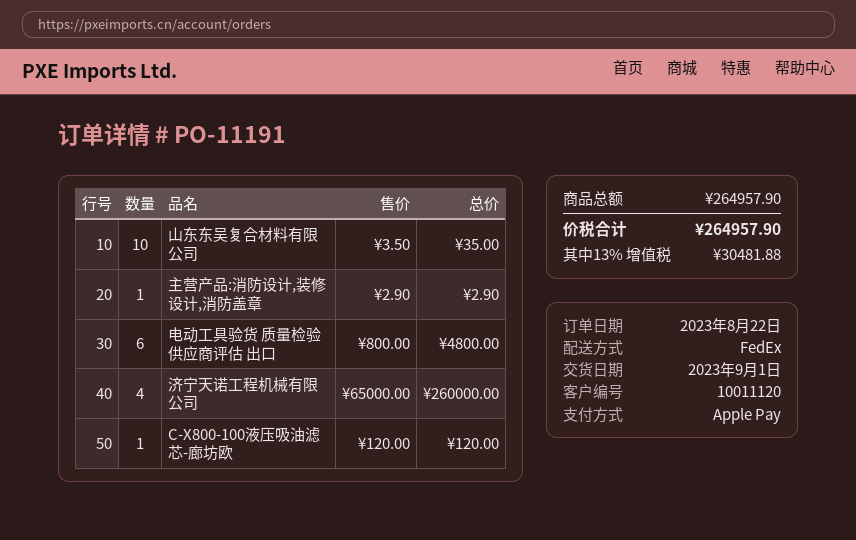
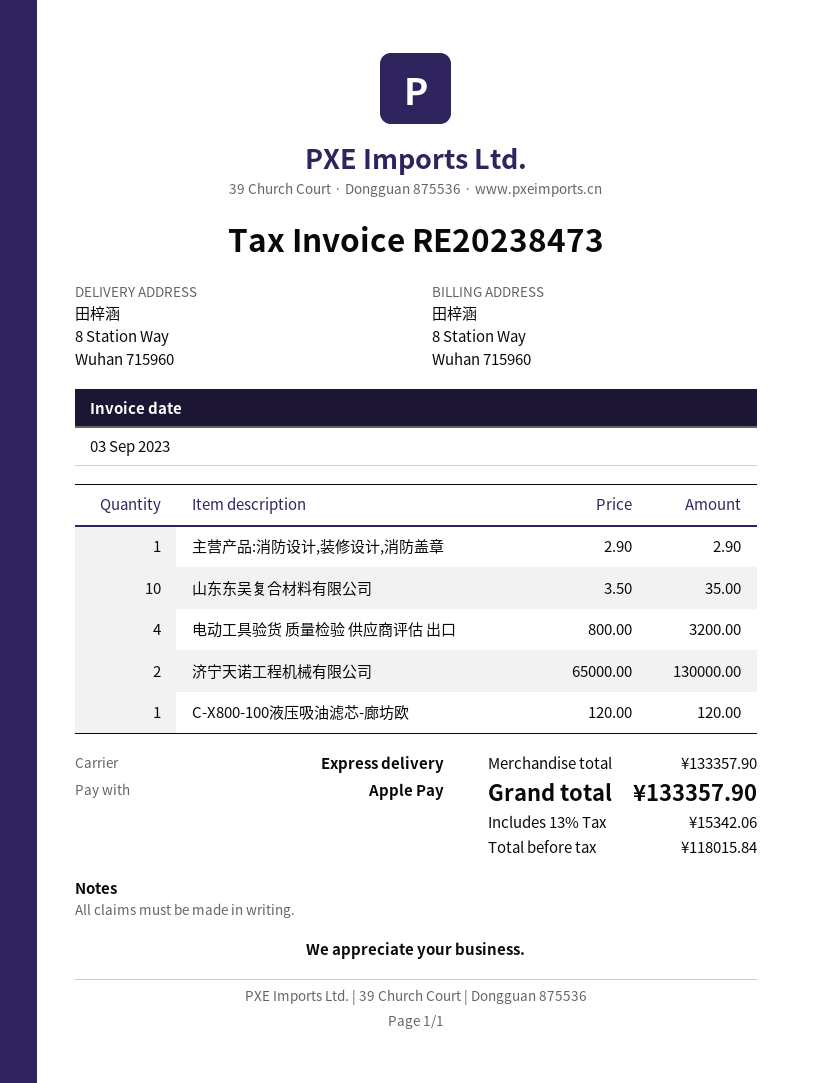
shipping method: FedEx -> express
电动工具验货 质量检验 供应商评估 出口: 6 x 800.00 = 4800.00 -> 4 x 800.00 = 3200.00
济宁天诺工程机械有限公司: 4 x 65000.00 = 260000.00 -> 2 x 65000.00 = 130000.00
subtotal: 264957.90 -> 133357.90
tax: 13% = 30481.88 -> 13% = 15342.06
total: 264957.90 -> 133357.90

